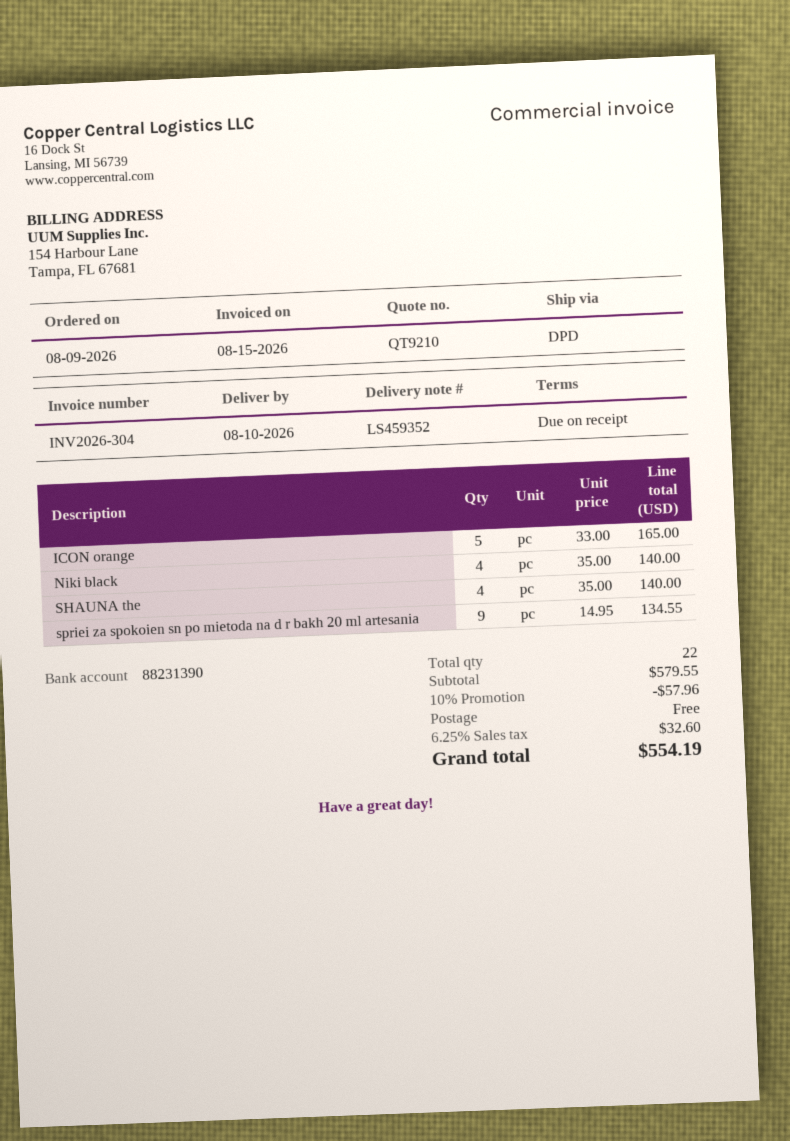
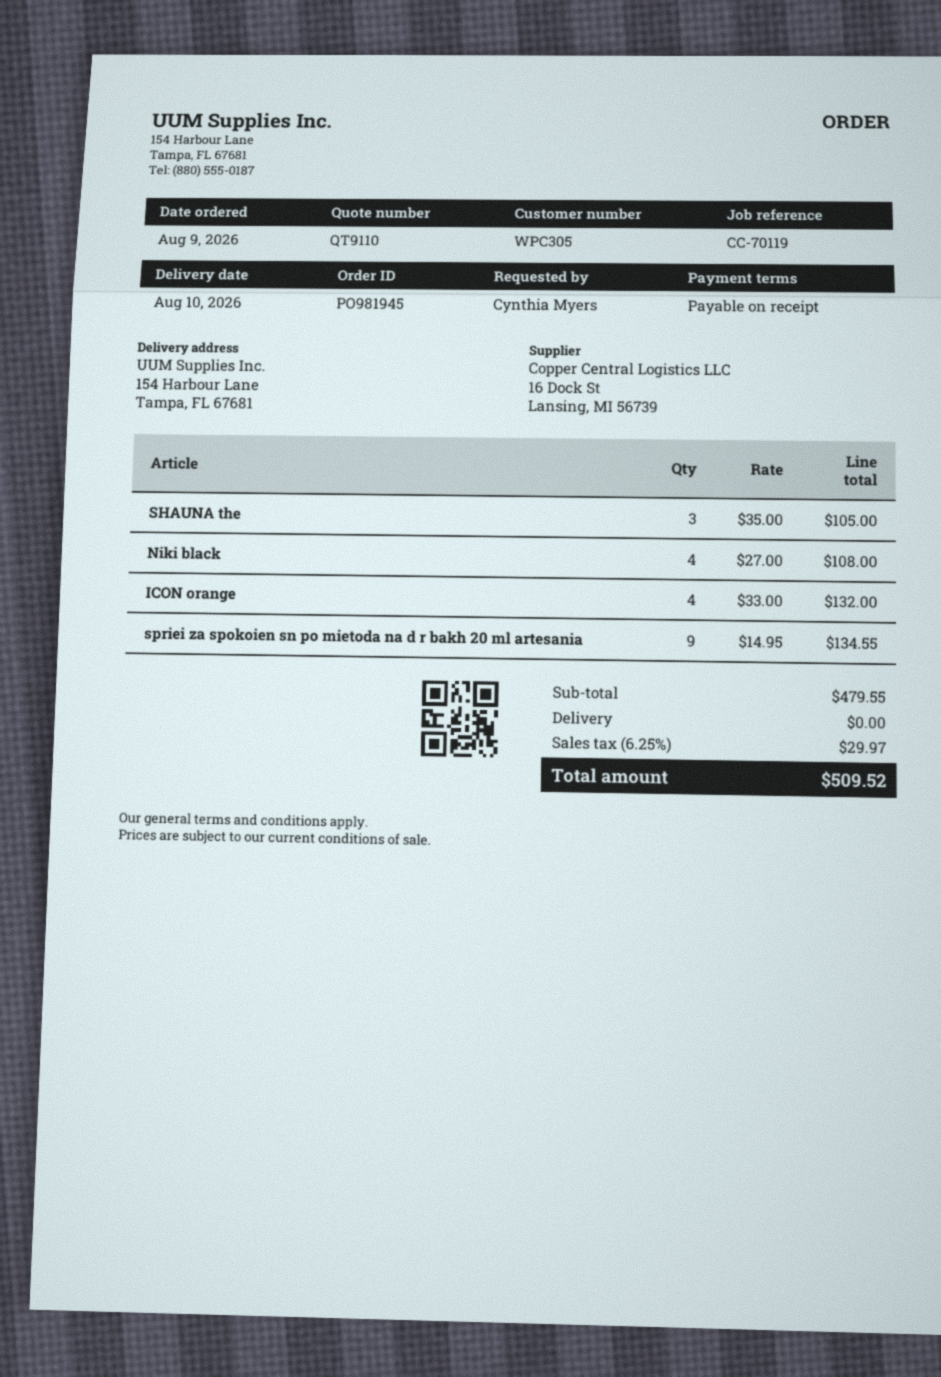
quote number: QT9210 -> QT9110
ICON orange: 5 x 33.00 = 165.00 -> 4 x 33.00 = 132.00
Niki black: 4 x 35.00 = 140.00 -> 4 x 27.00 = 108.00
SHAUNA the: 4 x 35.00 = 140.00 -> 3 x 35.00 = 105.00
subtotal: 579.55 -> 479.55
discount: 10% = 57.96 -> none
tax: 6.25% = 32.60 -> 6.25% = 29.97
total: 554.19 -> 509.52

